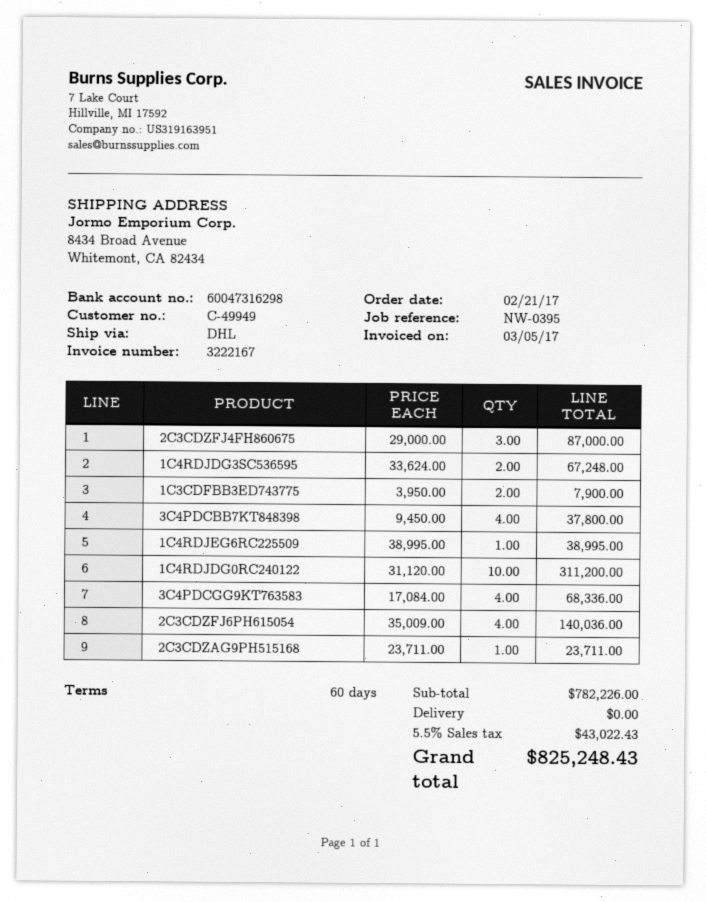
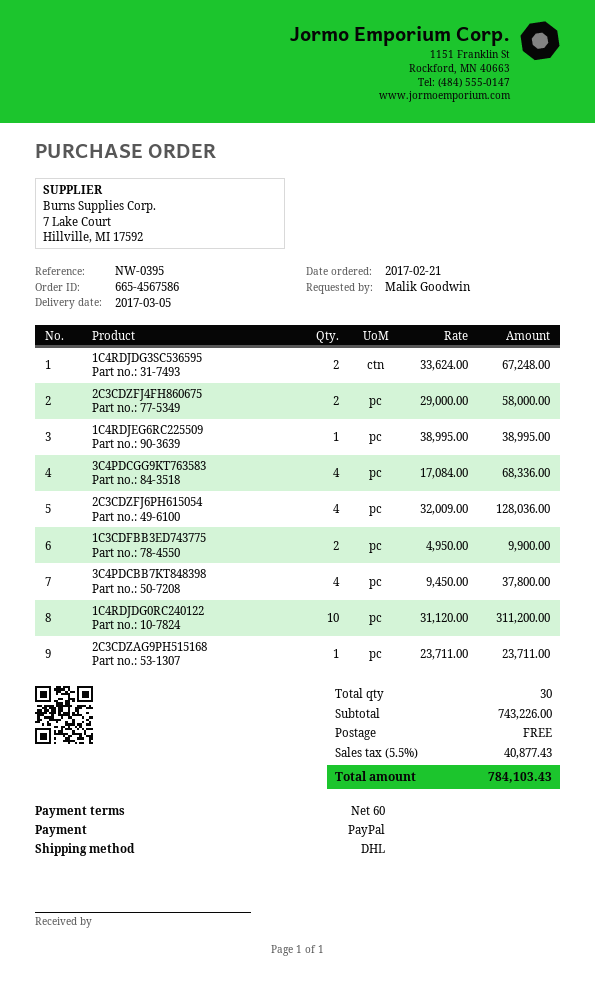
2C3CDZFJ4FH860675: 3 x 29000.00 = 87000.00 -> 2 x 29000.00 = 58000.00
1C3CDFBB3ED743775: 2 x 3950.00 = 7900.00 -> 2 x 4950.00 = 9900.00
2C3CDZFJ6PH615054: 4 x 35009.00 = 140036.00 -> 4 x 32009.00 = 128036.00
subtotal: 782226.00 -> 743226.00
tax: 5.5% = 43022.43 -> 5.5% = 40877.43
total: 825248.43 -> 784103.43

